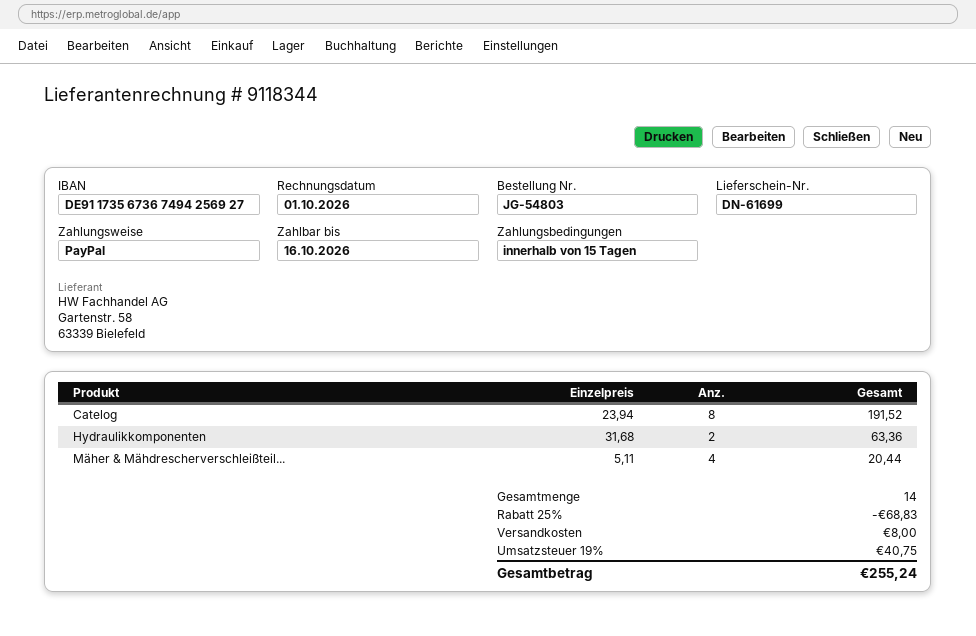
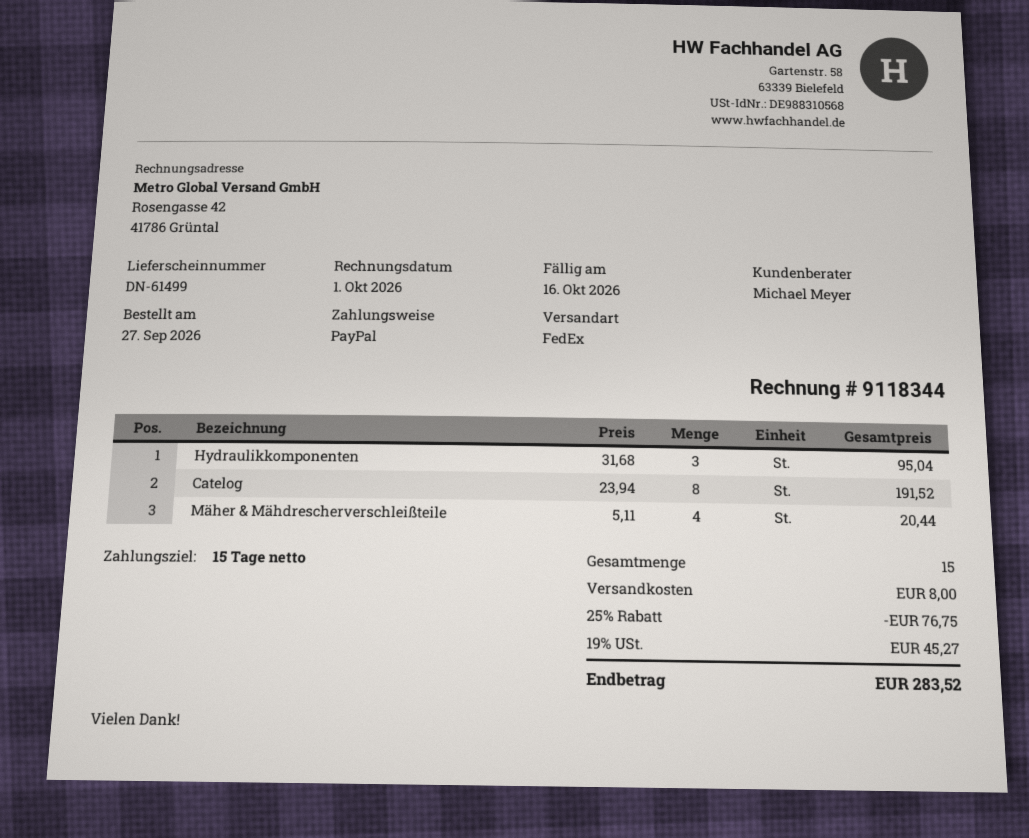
delivery note number: DN-61699 -> DN-61499
Hydraulikkomponenten: 2 x 31.68 = 63.36 -> 3 x 31.68 = 95.04
total quantity: 14 -> 15
discount: 25% = 68.83 -> 25% = 76.75
tax: 19% = 40.75 -> 19% = 45.27
total: 255.24 -> 283.52

